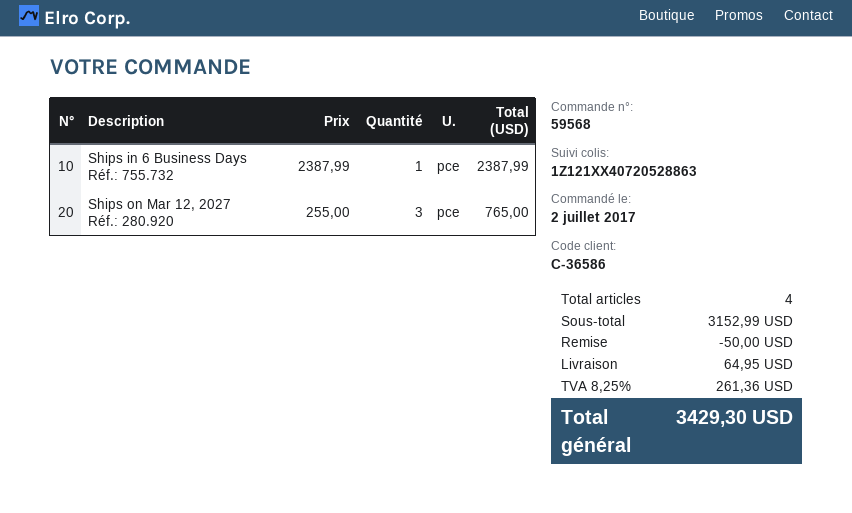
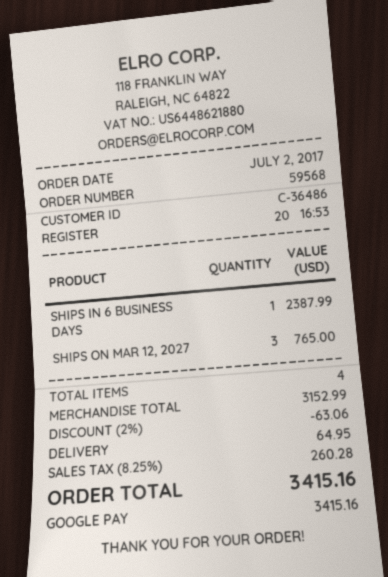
customer number: C-36586 -> C-36486
discount: 50.00 -> 63.06
tax: 8.25% = 261.36 -> 8.25% = 260.28
total: 3429.30 -> 3415.16

